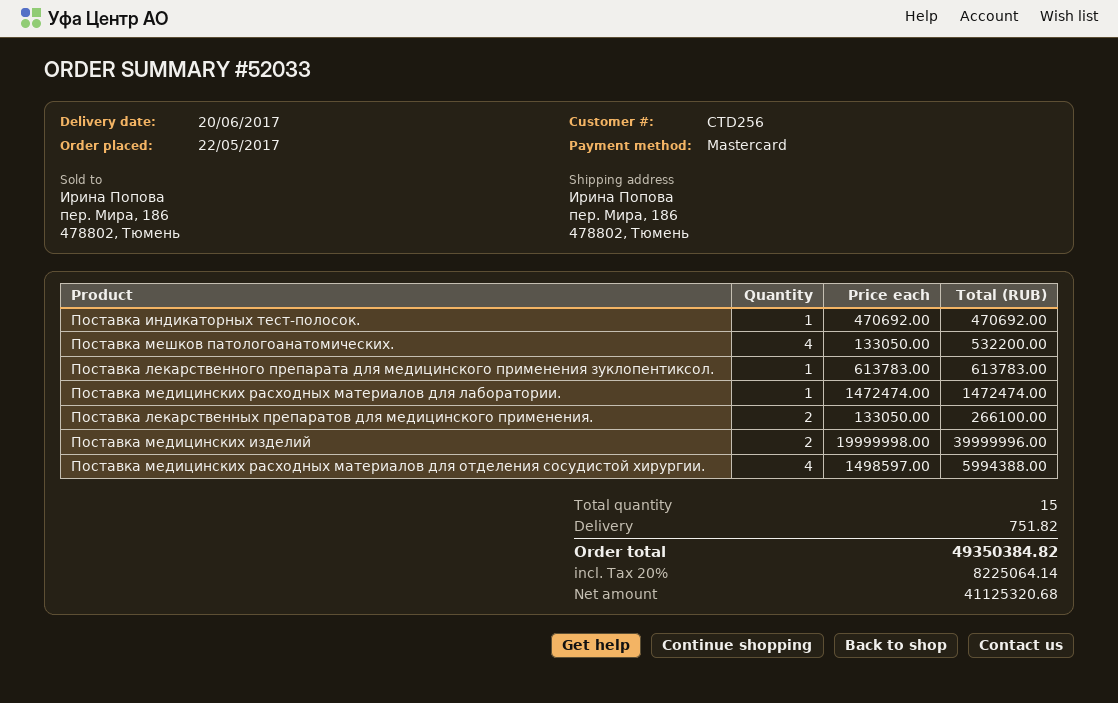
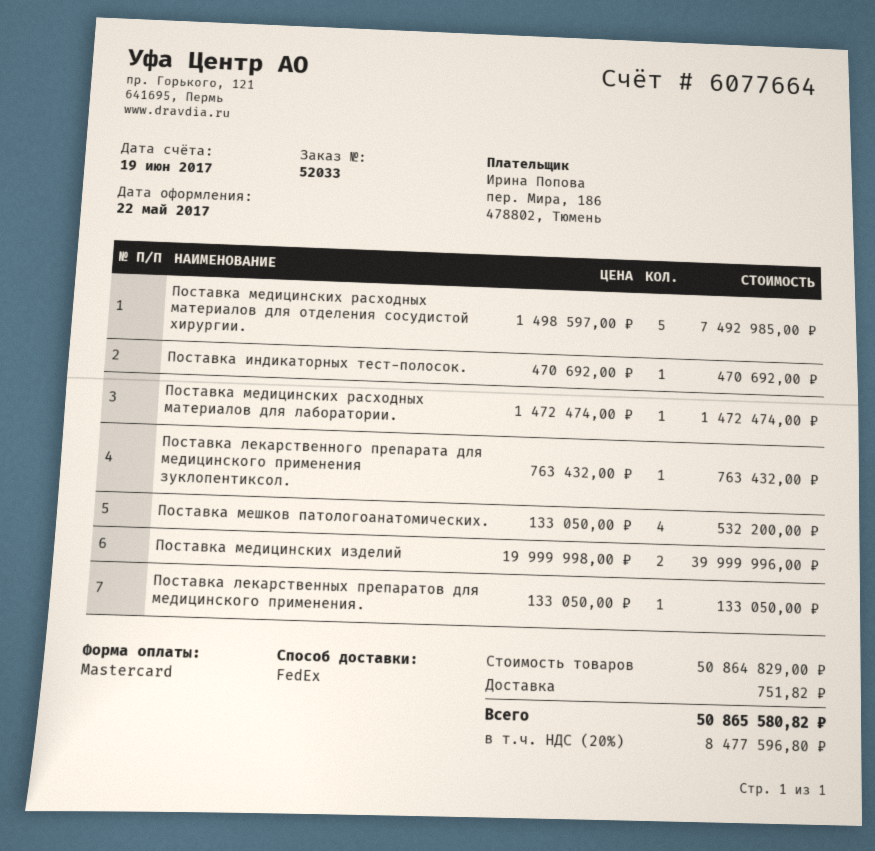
Поставка лекарственного препарата для медицинского применения зуклопентиксол.: 1 x 613783.00 = 613783.00 -> 1 x 763432.00 = 763432.00
Поставка лекарственных препаратов для медицинского применения.: 2 x 133050.00 = 266100.00 -> 1 x 133050.00 = 133050.00
Поставка медицинских расходных материалов для отделения сосудистой хирургии.: 4 x 1498597.00 = 5994388.00 -> 5 x 1498597.00 = 7492985.00
tax: 20% = 8225064.14 -> 20% = 8477596.80
total: 49350384.82 -> 50865580.82

